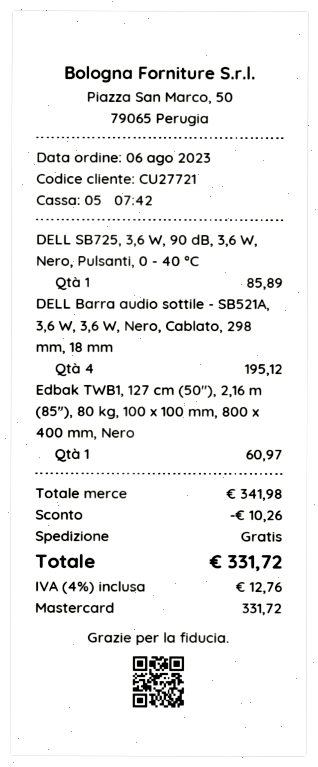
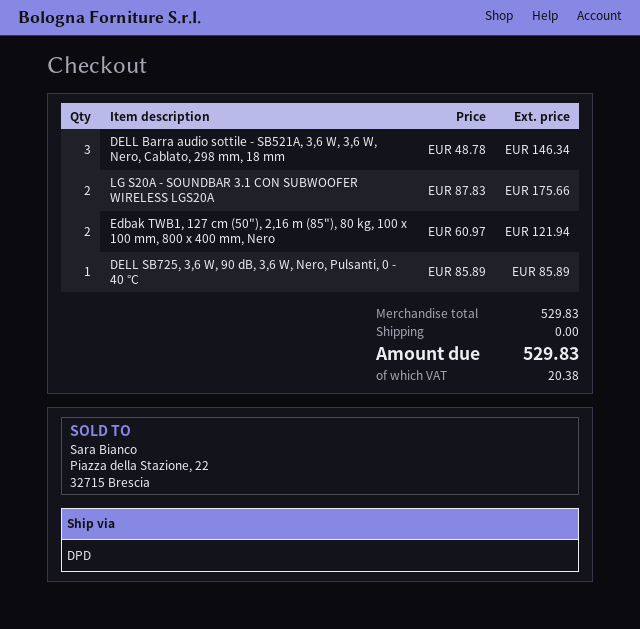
DELL Barra audio sottile - SB521A, 3,6 W, 3,6 W, Nero, Cablato, 298 mm, 18 mm: 4 for 195.12 -> 3 for 146.34
Edbak TWB1, 127 cm (50"), 2,16 m (85"), 80 kg, 100 x 100 mm, 800 x 400 mm, Nero: 1 for 60.97 -> 2 for 121.94
LG S20A - SOUNDBAR 3.1 CON SUBWOOFER WIRELESS LGS20A: none -> 2 for 175.66
subtotal: 341.98 -> 529.83
discount: 10.26 -> none
tax: 12.76 -> 20.38
total: 331.72 -> 529.83

